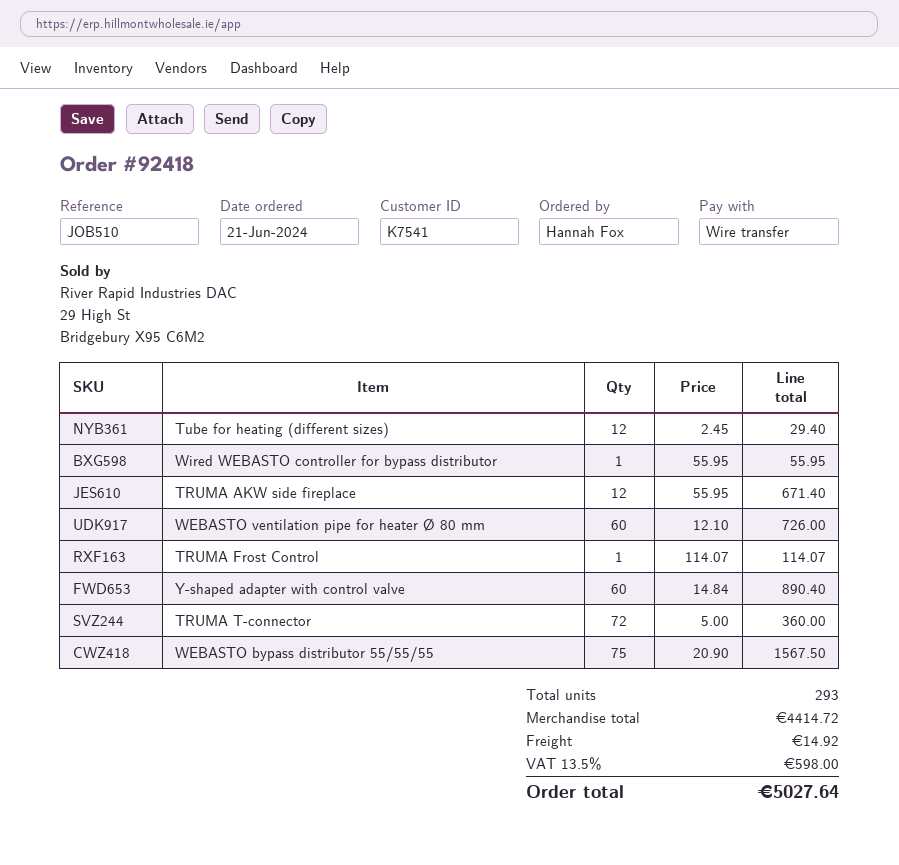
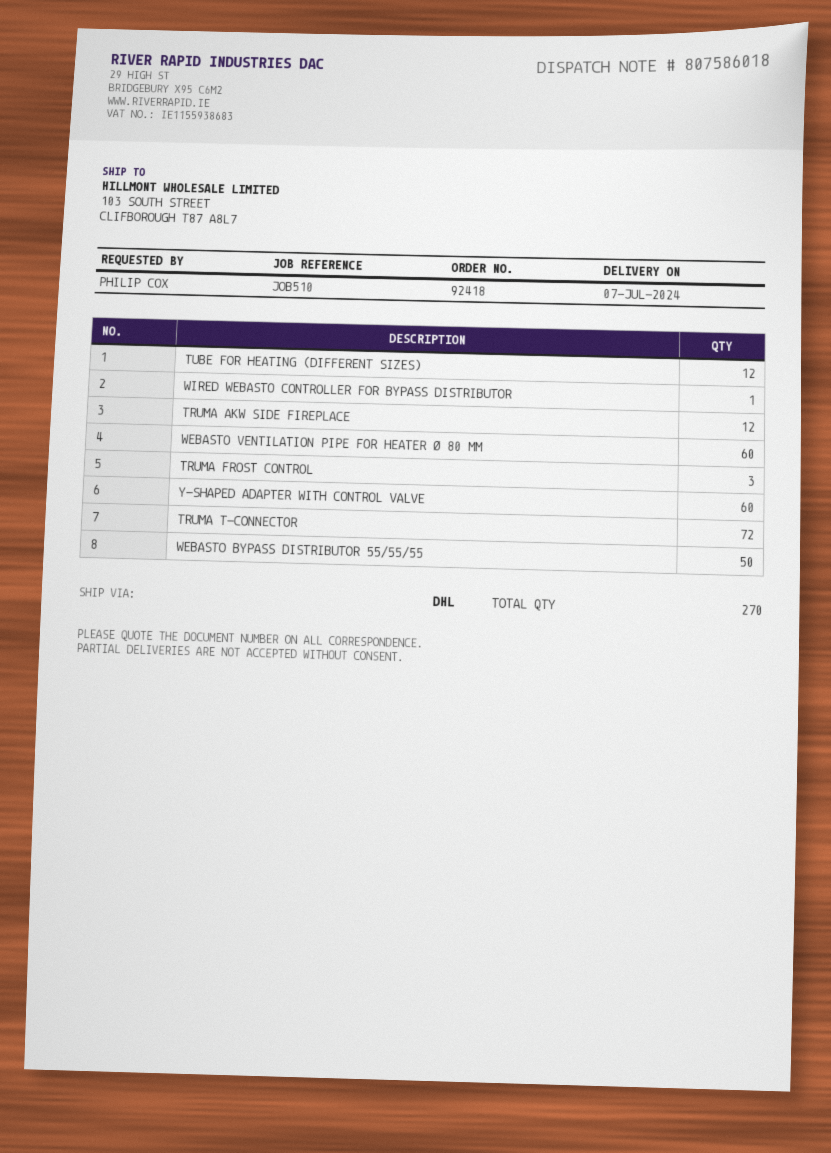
ordered by: Hannah Fox -> PHILIP COX
TRUMA Frost Control: 1 -> 3
WEBASTO bypass distributor 55/55/55: 75 -> 50
total quantity: 293 -> 270

